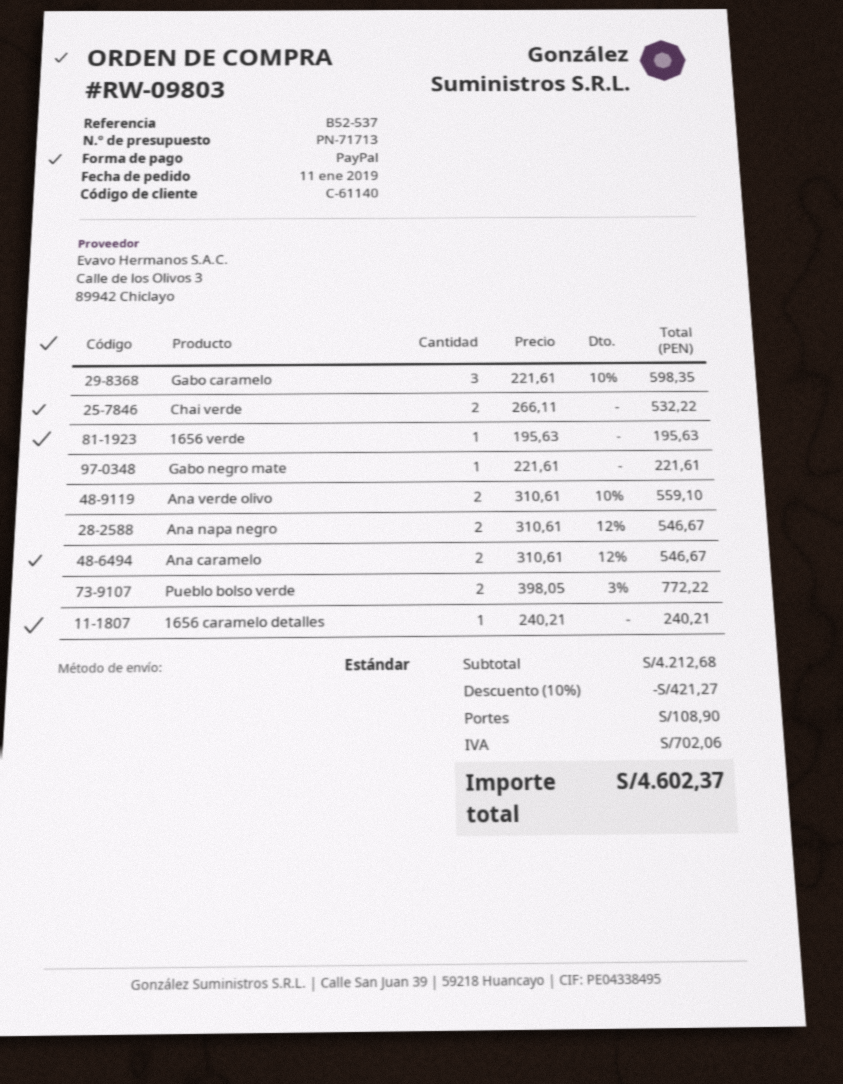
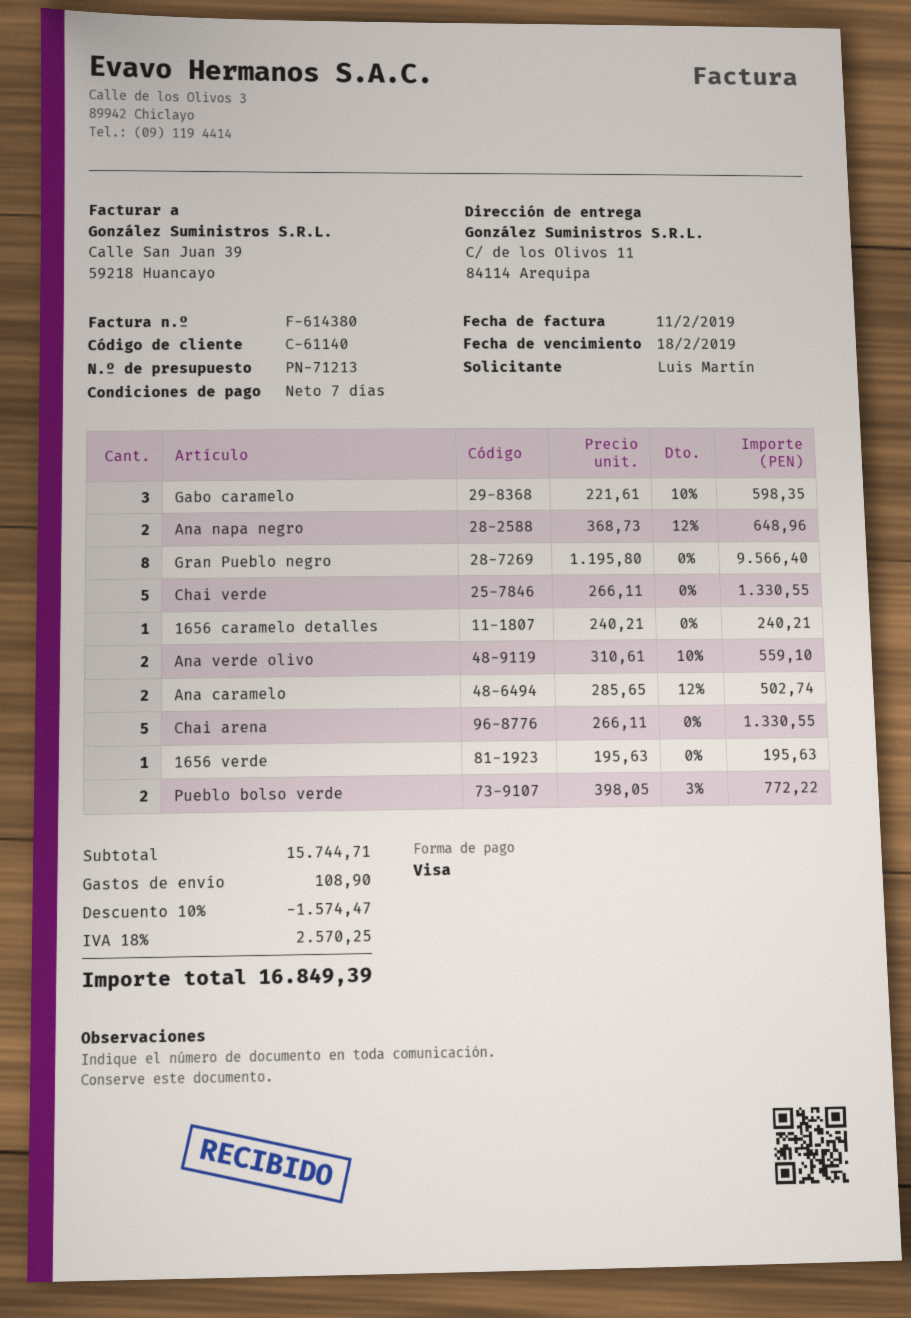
quote number: PN-71713 -> PN-71213
payment method: PayPal -> Visa
Chai verde: 2 x 266.11 = 532.22 -> 5 x 266.11 = 1330.55
Gabo negro mate: 1 x 221.61 = 221.61 -> none
Ana napa negro: 2 x 310.61 - 12% = 546.67 -> 2 x 368.73 - 12% = 648.96
Ana caramelo: 2 x 310.61 - 12% = 546.67 -> 2 x 285.65 - 12% = 502.74
Gran Pueblo negro: none -> 8 x 1195.80 = 9566.40
Chai arena: none -> 5 x 266.11 = 1330.55
subtotal: 4212.68 -> 15744.71
discount: 10% = 421.27 -> 10% = 1574.47
tax: 702.06 -> 2570.25
total: 4602.37 -> 16849.39

